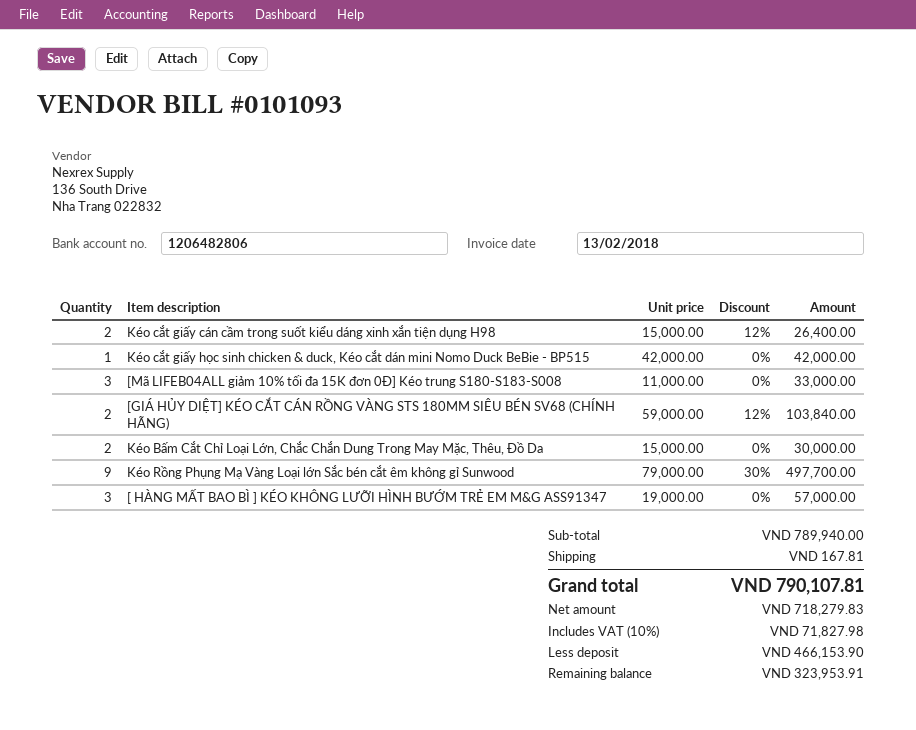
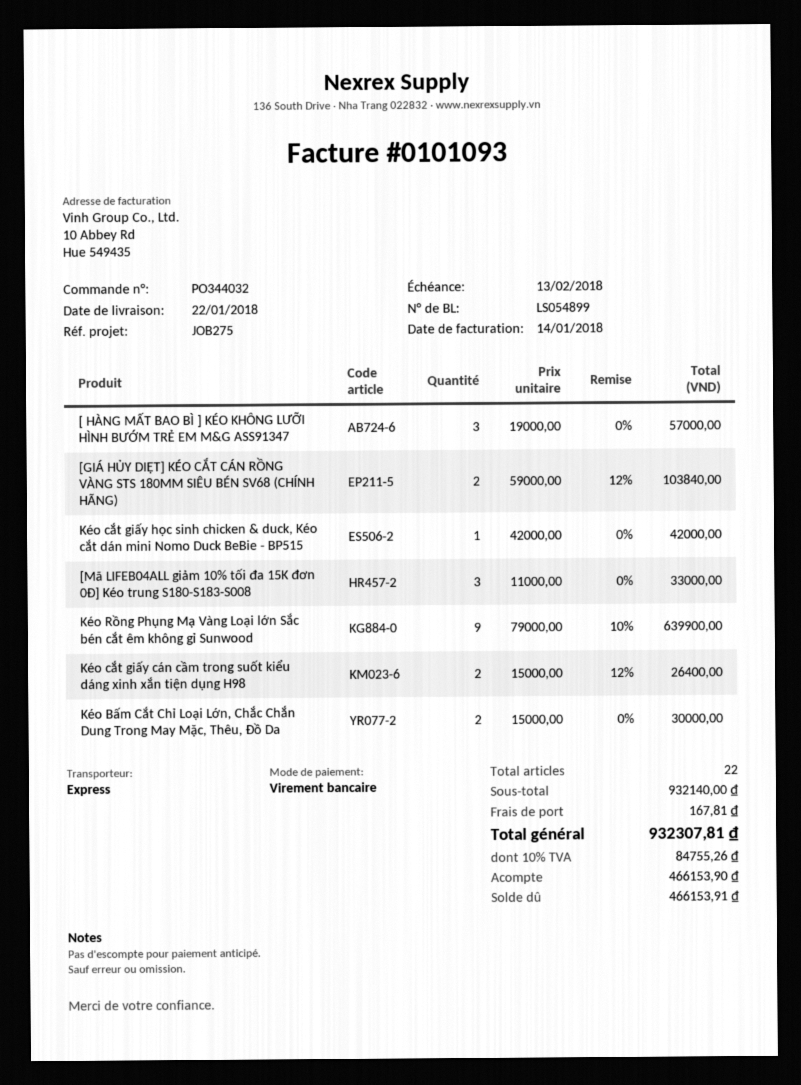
invoice date: 2018-02-13 -> 2018-01-14
Kéo Rồng Phụng Mạ Vàng Loại lớn Sắc bén cắt êm không gỉ Sunwood: 9 x 79000.00 - 30% = 497700.00 -> 9 x 79000.00 - 10% = 639900.00
subtotal: 789940.00 -> 932140.00
tax: 10% = 71827.98 -> 10% = 84755.26
total: 790107.81 -> 932307.81
balance: 323953.91 -> 466153.91

